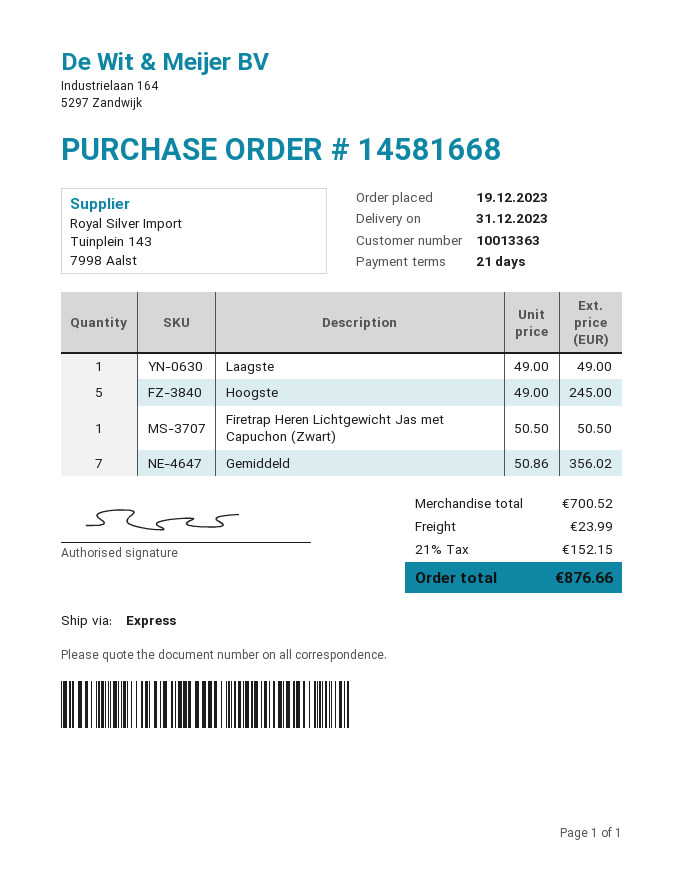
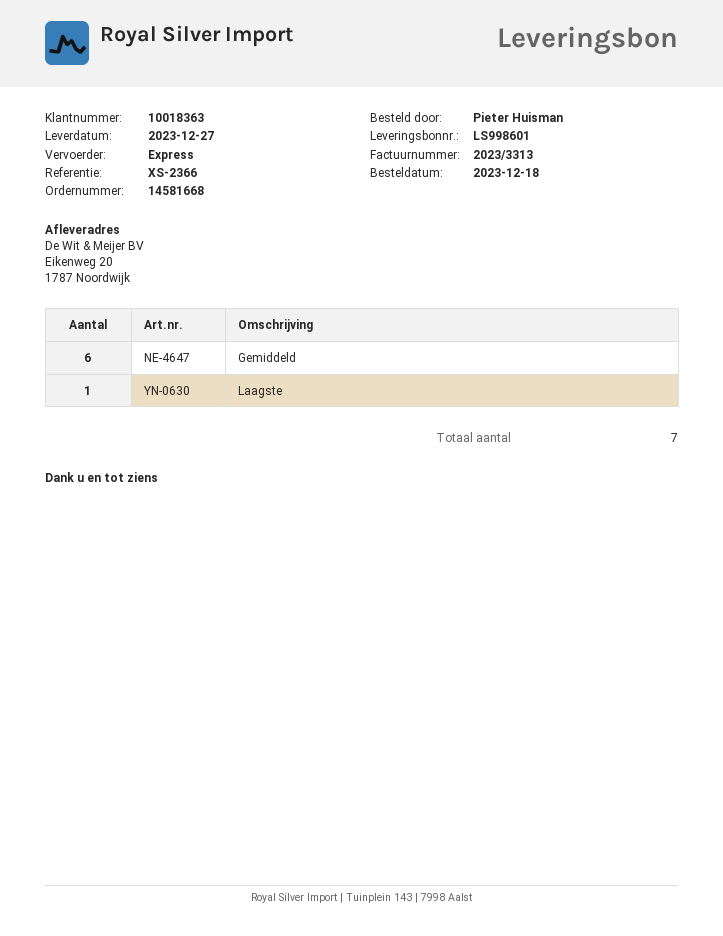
order date: 2023-12-19 -> 2023-12-18
delivery date: 2023-12-31 -> 2023-12-27
customer number: 10013363 -> 10018363
Hoogste: 5 -> none
Firetrap Heren Lichtgewicht Jas met Capuchon (Zwart): 1 -> none
Gemiddeld: 7 -> 6

